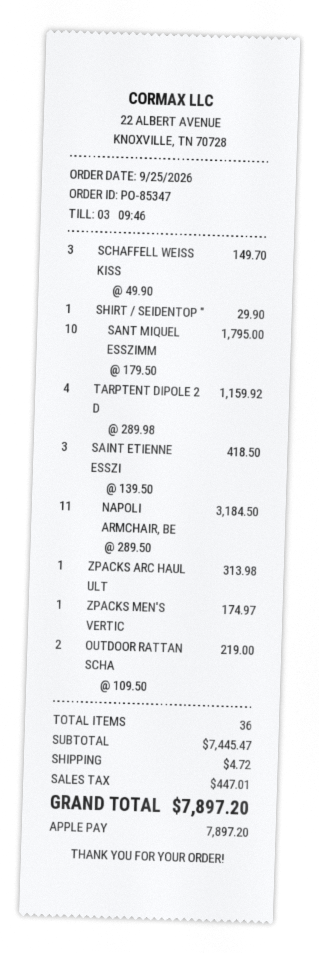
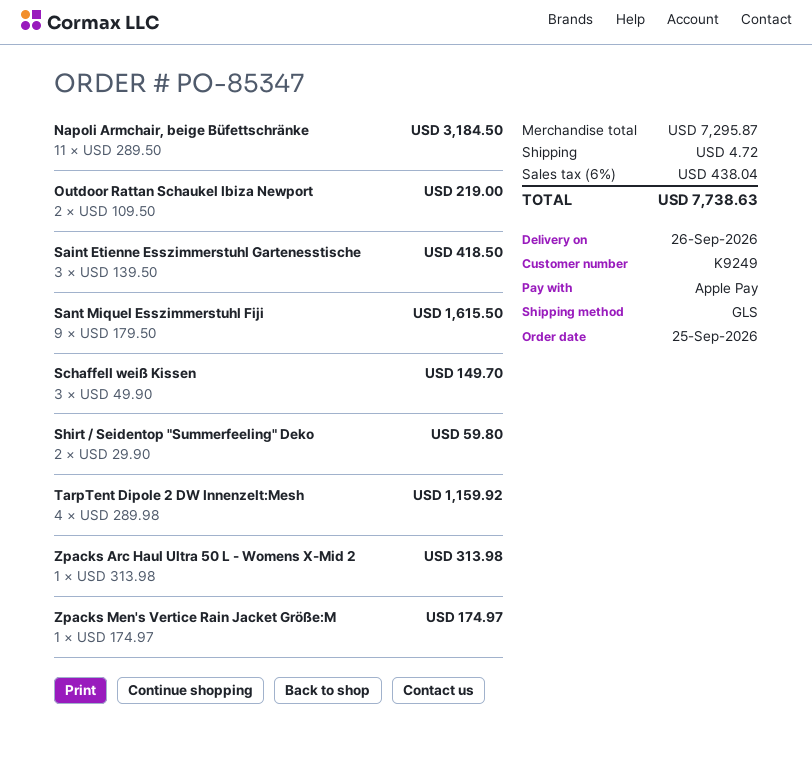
SHIRT / SEIDENTOP ": 1 x 29.90 = 29.90 -> 2 x 29.90 = 59.80
SANT MIQUEL ESSZIMM: 10 x 179.50 = 1795.00 -> 9 x 179.50 = 1615.50
subtotal: 7445.47 -> 7295.87
tax: 447.01 -> 438.04
total: 7897.20 -> 7738.63

